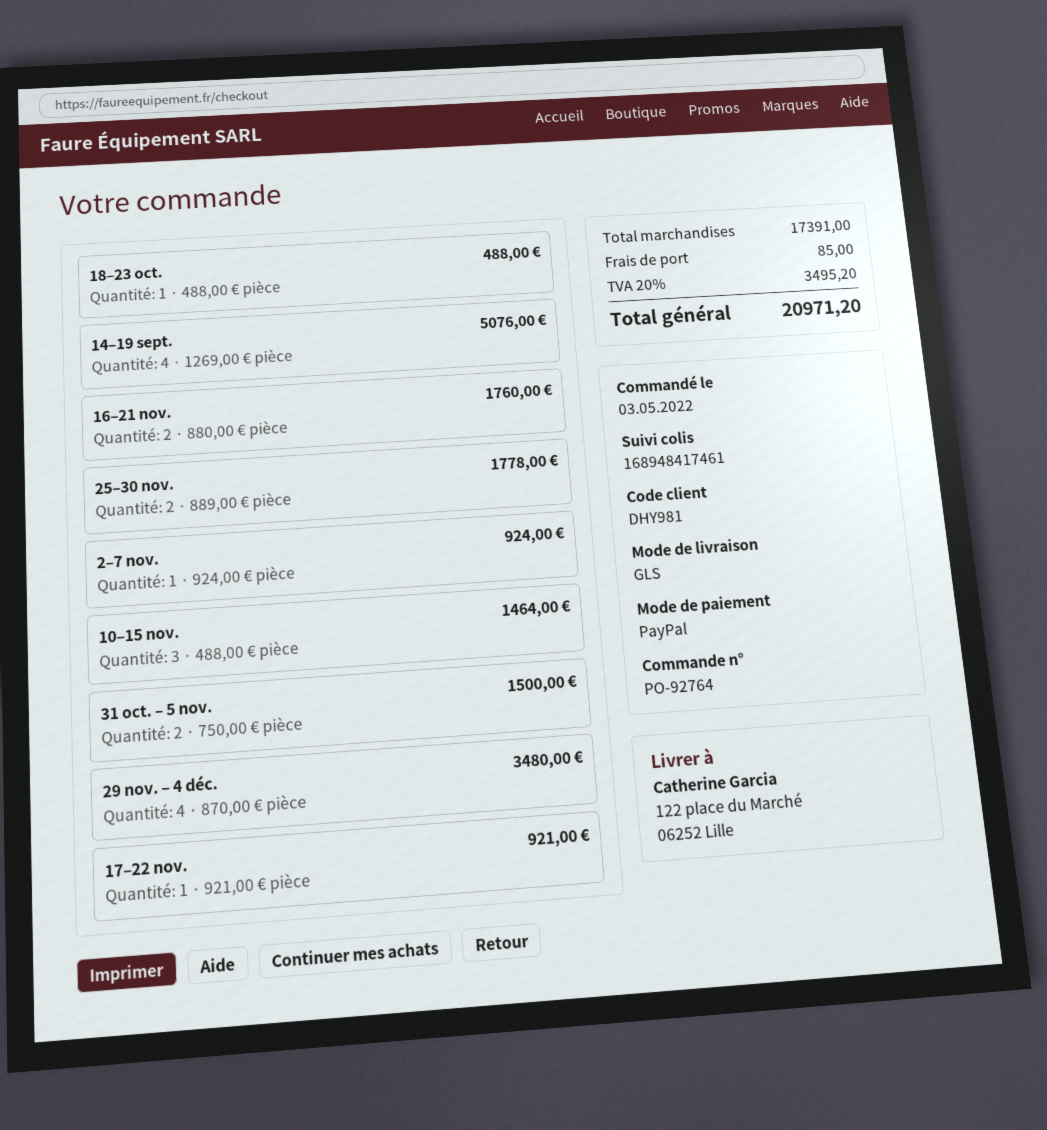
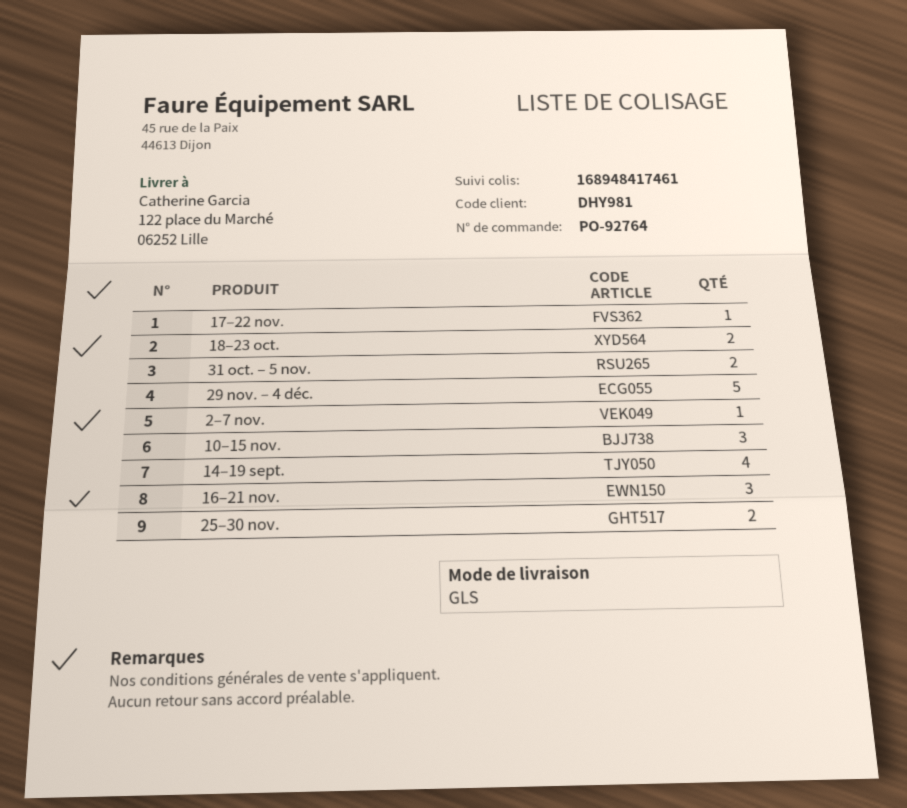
18–23 oct.: 1 -> 2
16–21 nov.: 2 -> 3
29 nov. – 4 déc.: 4 -> 5

